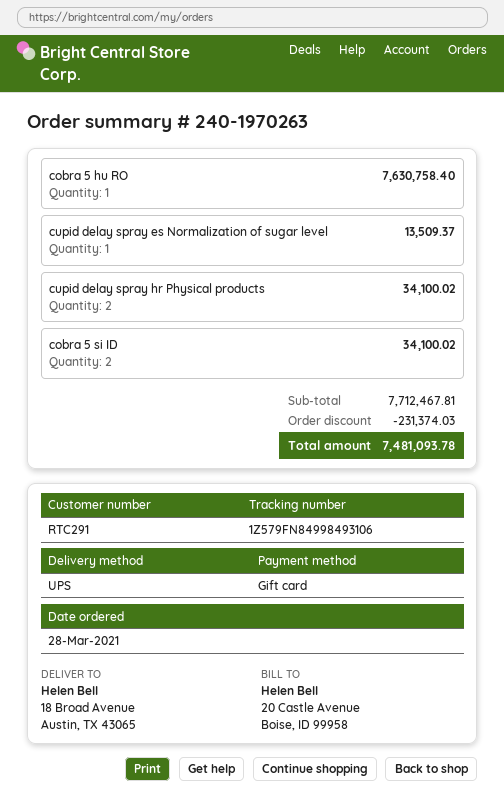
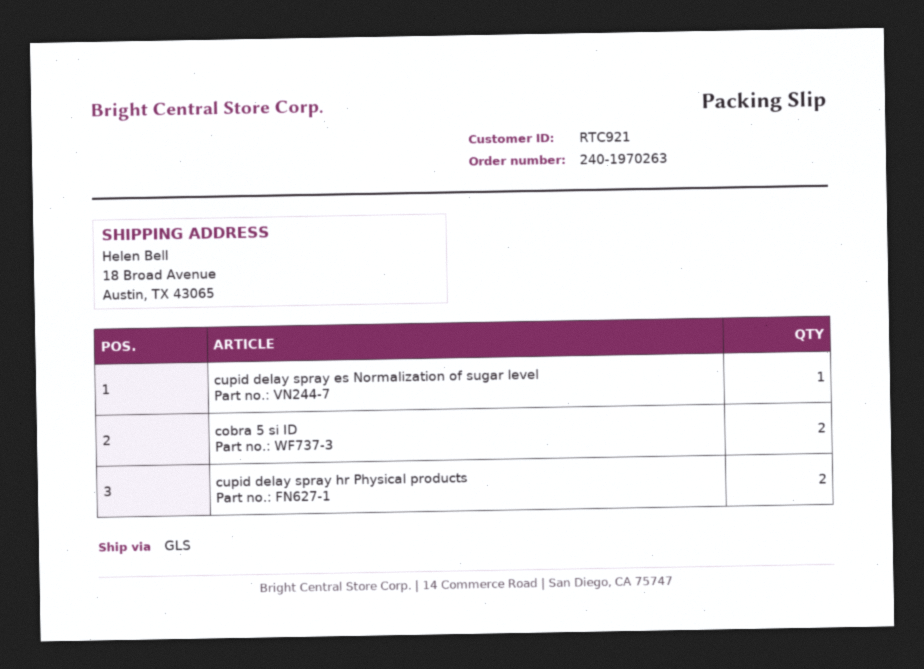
customer number: RTC291 -> RTC921
shipping method: UPS -> GLS
cobra 5 hu RO: 1 -> none

